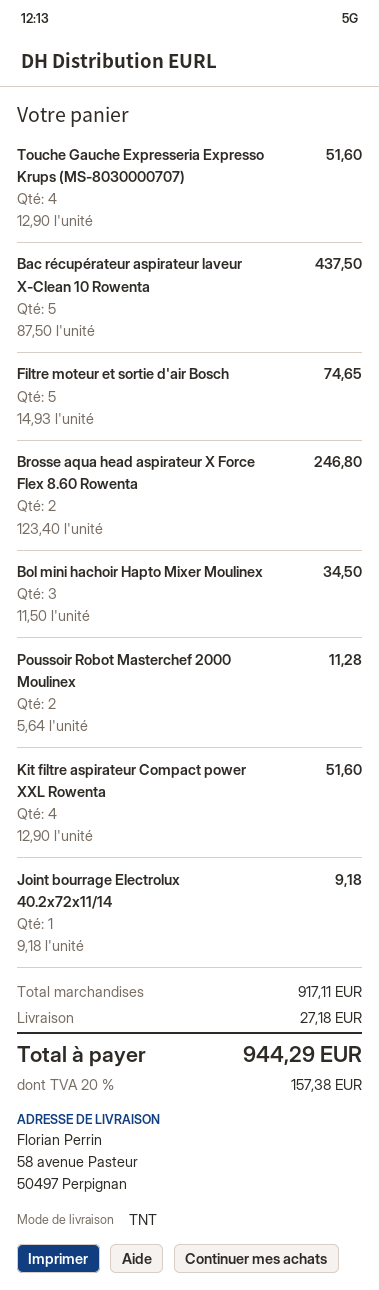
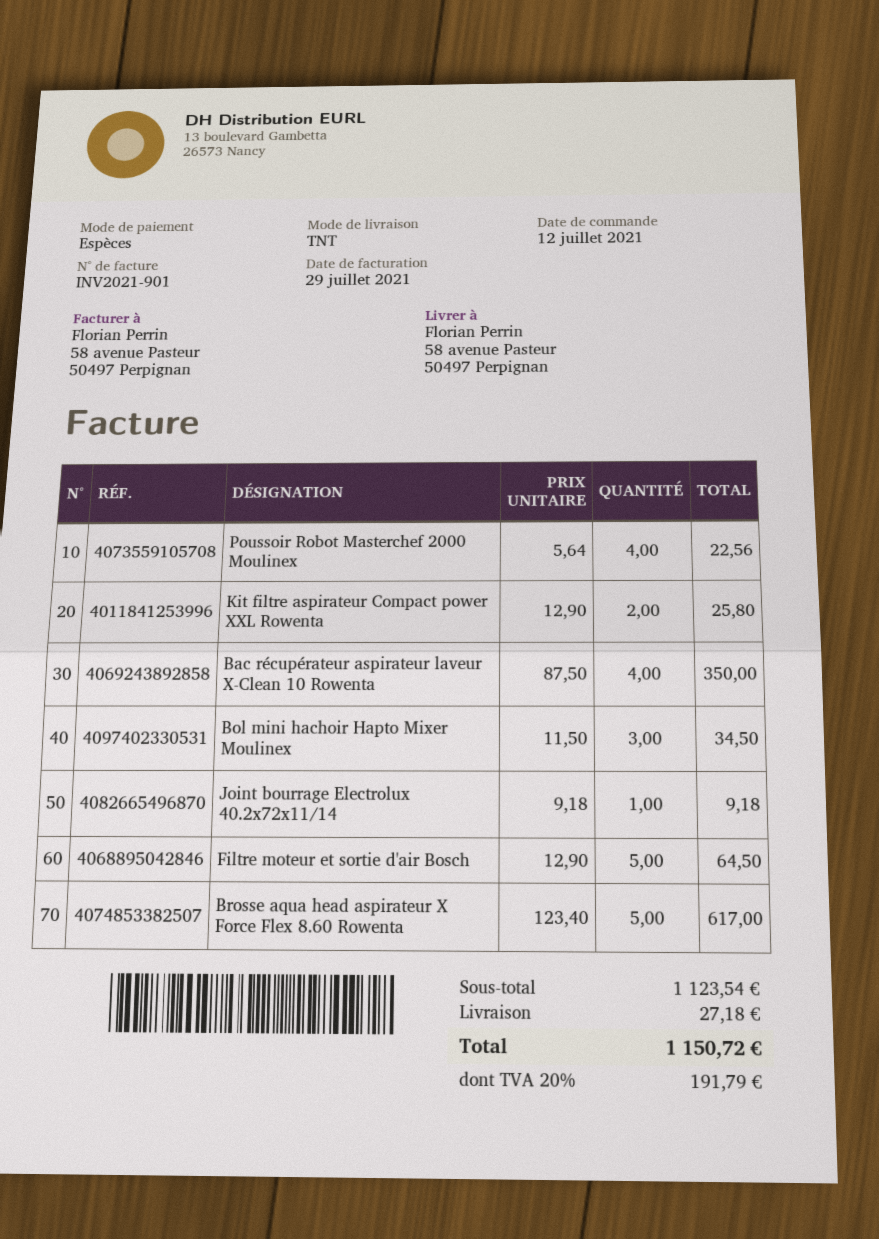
Touche Gauche Expresseria Expresso Krups (MS-8030000707): 4 x 12.90 = 51.60 -> none
Bac récupérateur aspirateur laveur X-Clean 10 Rowenta: 5 x 87.50 = 437.50 -> 4 x 87.50 = 350.00
Filtre moteur et sortie d'air Bosch: 5 x 14.93 = 74.65 -> 5 x 12.90 = 64.50
Brosse aqua head aspirateur X Force Flex 8.60 Rowenta: 2 x 123.40 = 246.80 -> 5 x 123.40 = 617.00
Poussoir Robot Masterchef 2000 Moulinex: 2 x 5.64 = 11.28 -> 4 x 5.64 = 22.56
Kit filtre aspirateur Compact power XXL Rowenta: 4 x 12.90 = 51.60 -> 2 x 12.90 = 25.80
subtotal: 917.11 -> 1123.54
tax: 20% = 157.38 -> 20% = 191.79
total: 944.29 -> 1150.72

